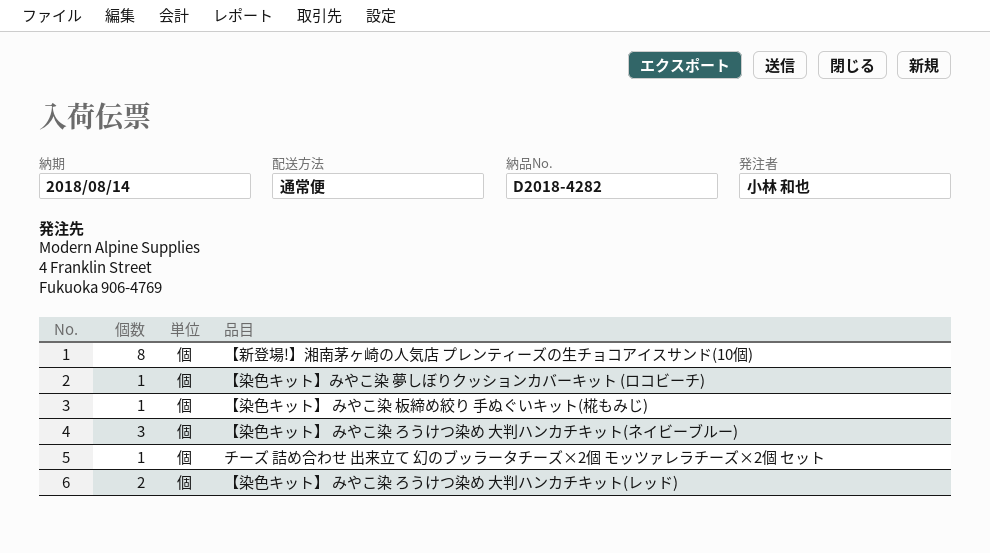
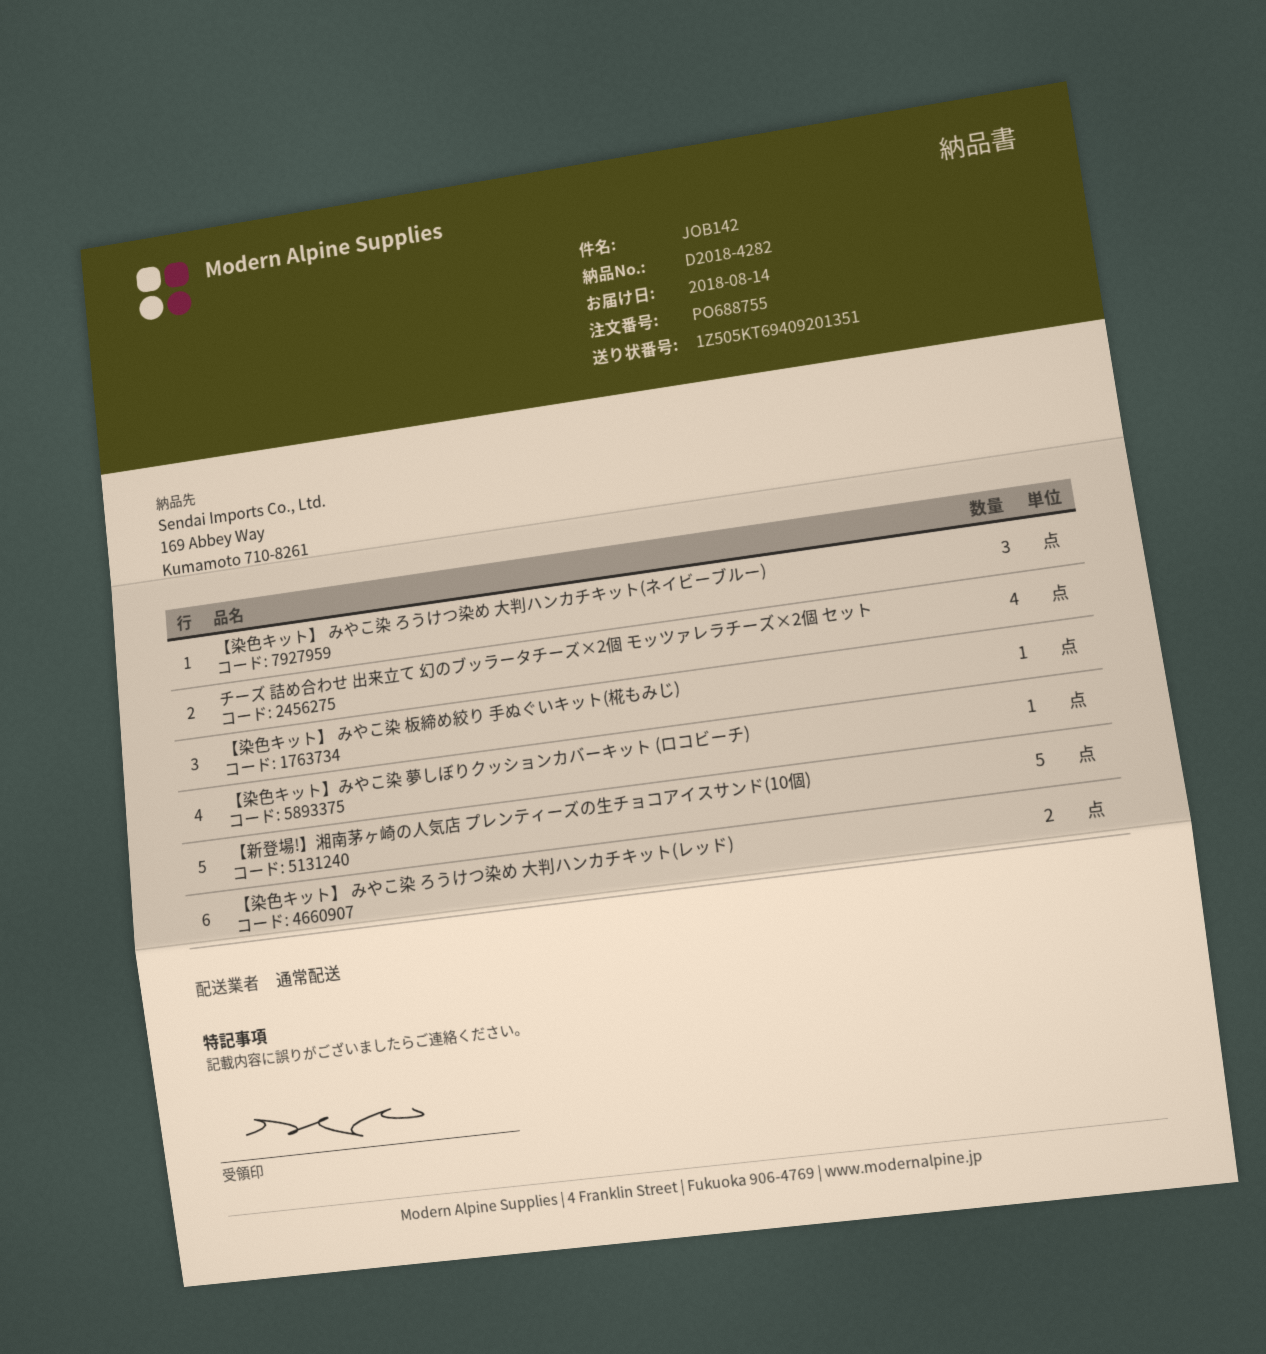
【新登場!】湘南茅ヶ崎の人気店 プレンティーズの生チョコアイスサンド(10個): 8 -> 5
チーズ 詰め合わせ 出来立て 幻のブッラータチーズ×2個 モッツァレラチーズ×2個 セット: 1 -> 4

